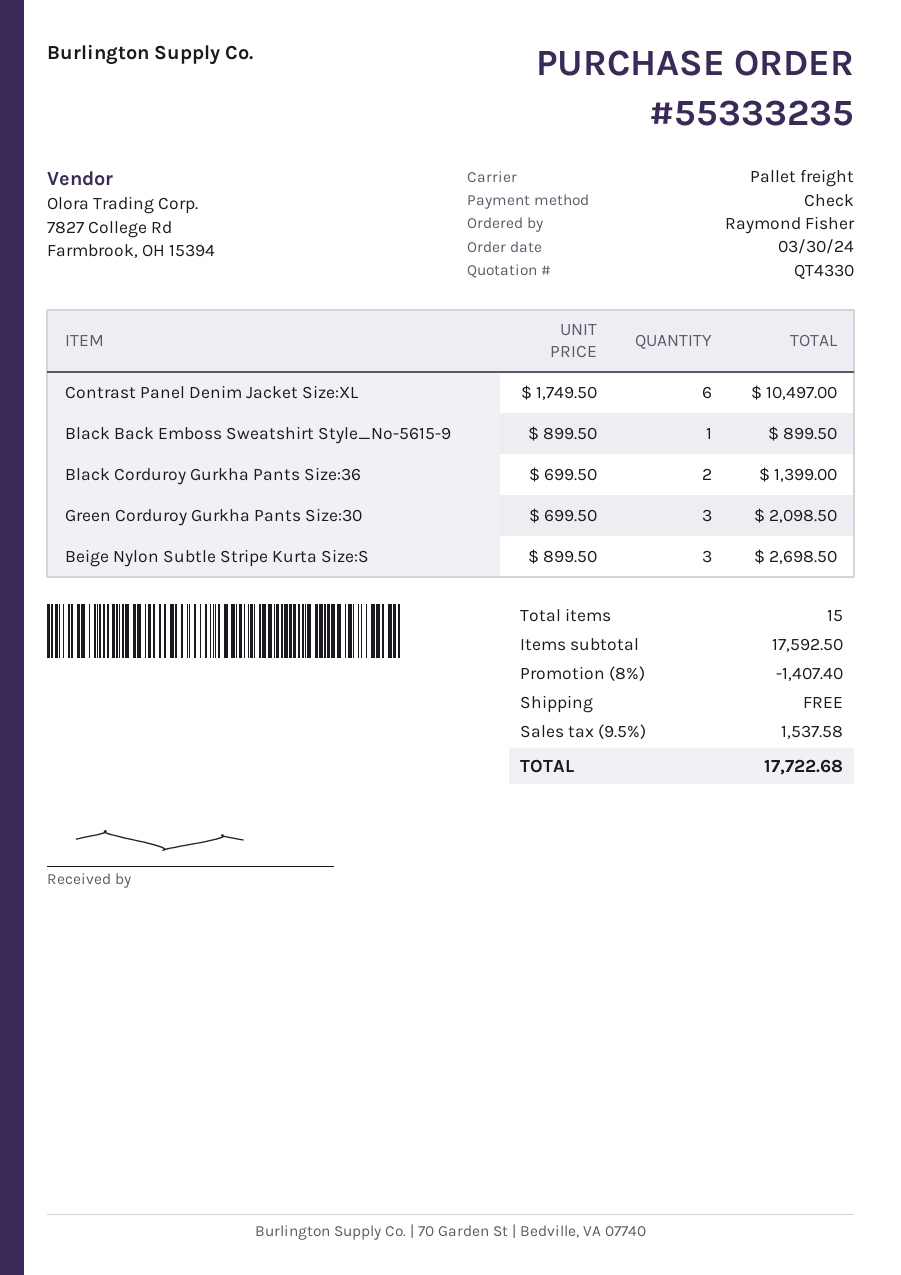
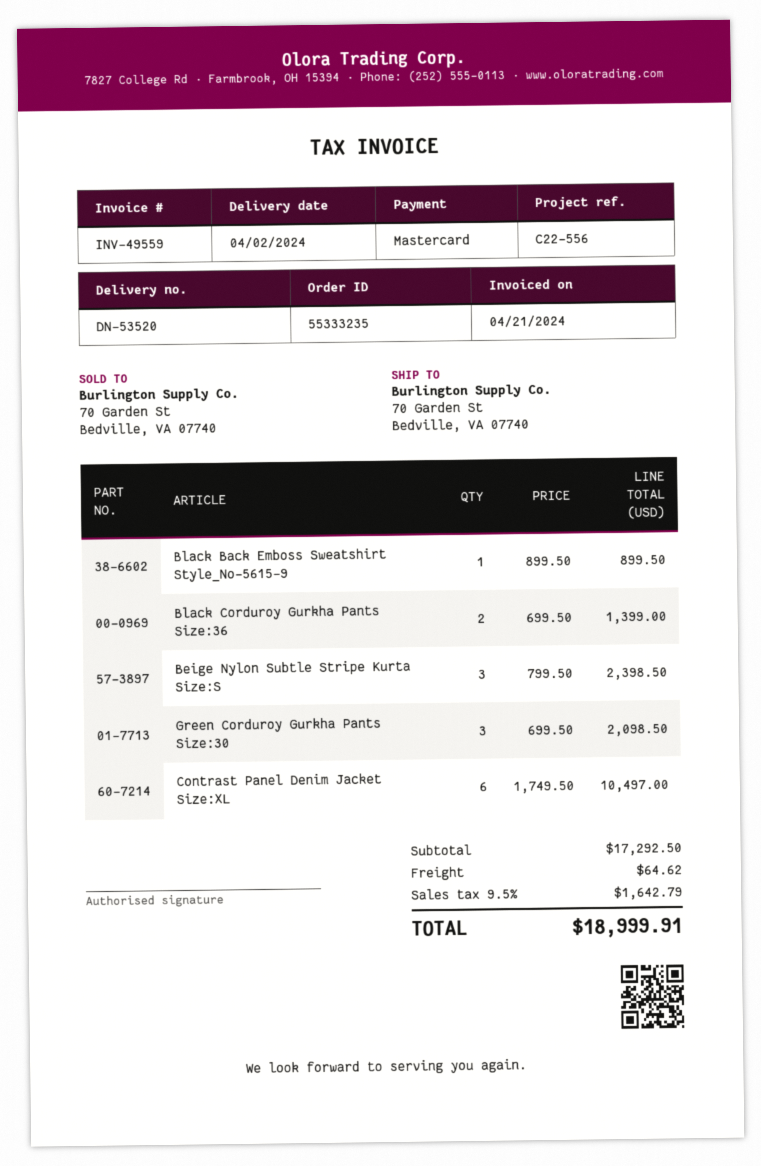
payment method: cheque -> Mastercard
Beige Nylon Subtle Stripe Kurta Size:S: 3 x 899.50 = 2698.50 -> 3 x 799.50 = 2398.50
subtotal: 17592.50 -> 17292.50
discount: 8% = 1407.40 -> none
shipping: 0.00 -> 64.62
tax: 9.5% = 1537.58 -> 9.5% = 1642.79
total: 17722.68 -> 18999.91

